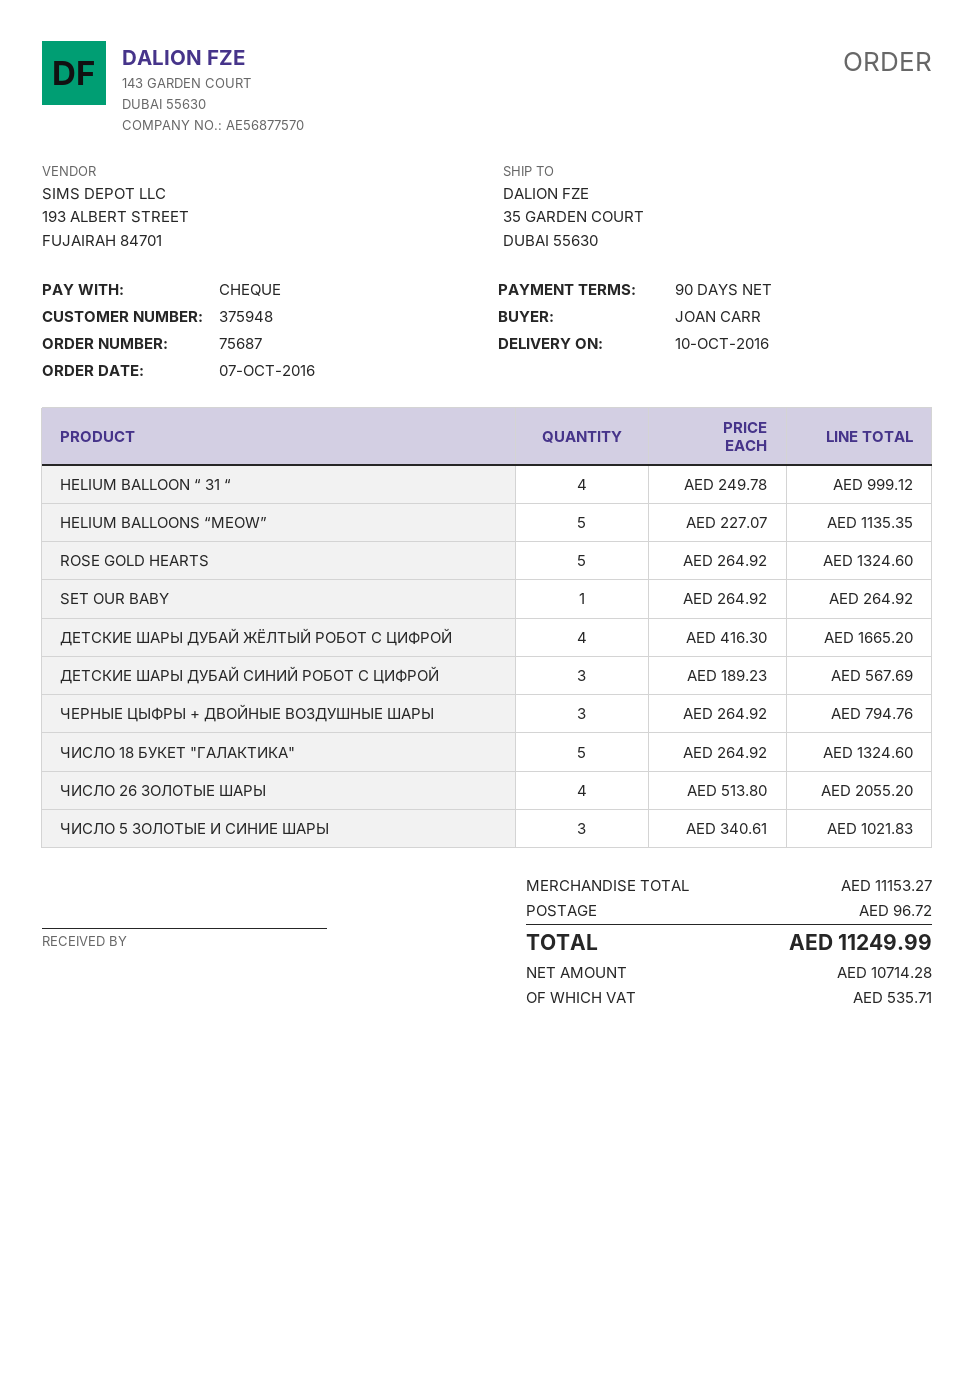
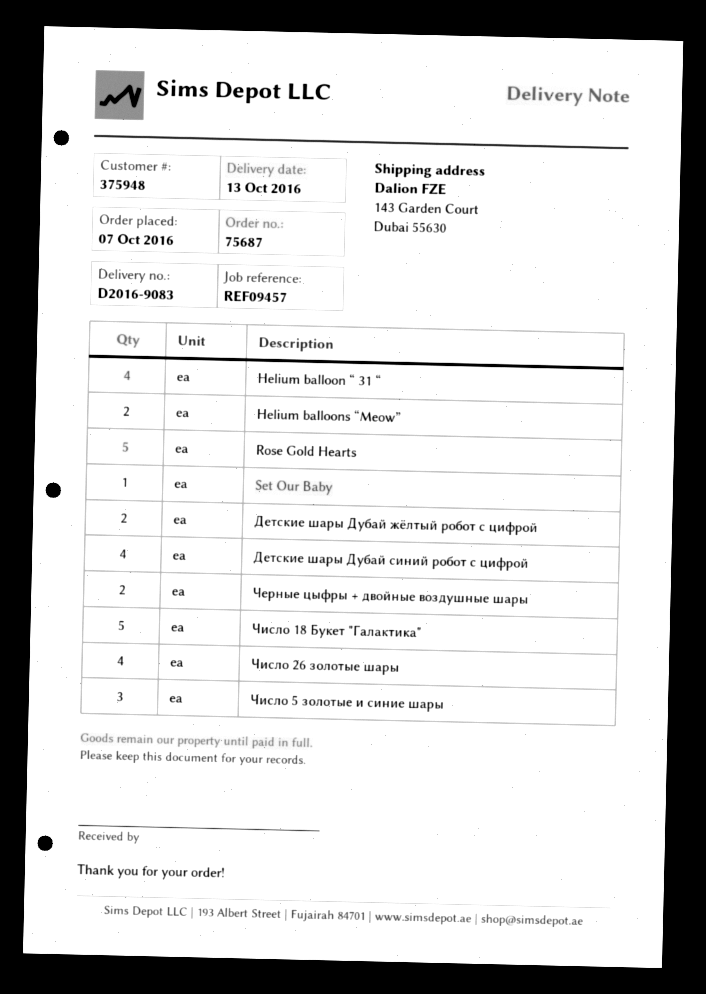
delivery date: 2016-10-10 -> 2016-10-13
ship to: 35 GARDEN COURT, DUBAI 55630 -> 143 Garden Court, Dubai 55630
HELIUM BALLOONS “MEOW”: 5 -> 2
ДЕТСКИЕ ШАРЫ ДУБАЙ ЖЁЛТЫЙ РОБОТ С ЦИФРОЙ: 4 -> 2
ДЕТСКИЕ ШАРЫ ДУБАЙ СИНИЙ РОБОТ С ЦИФРОЙ: 3 -> 4
ЧЕРНЫЕ ЦЫФРЫ + ДВОЙНЫЕ ВОЗДУШНЫЕ ШАРЫ: 3 -> 2

